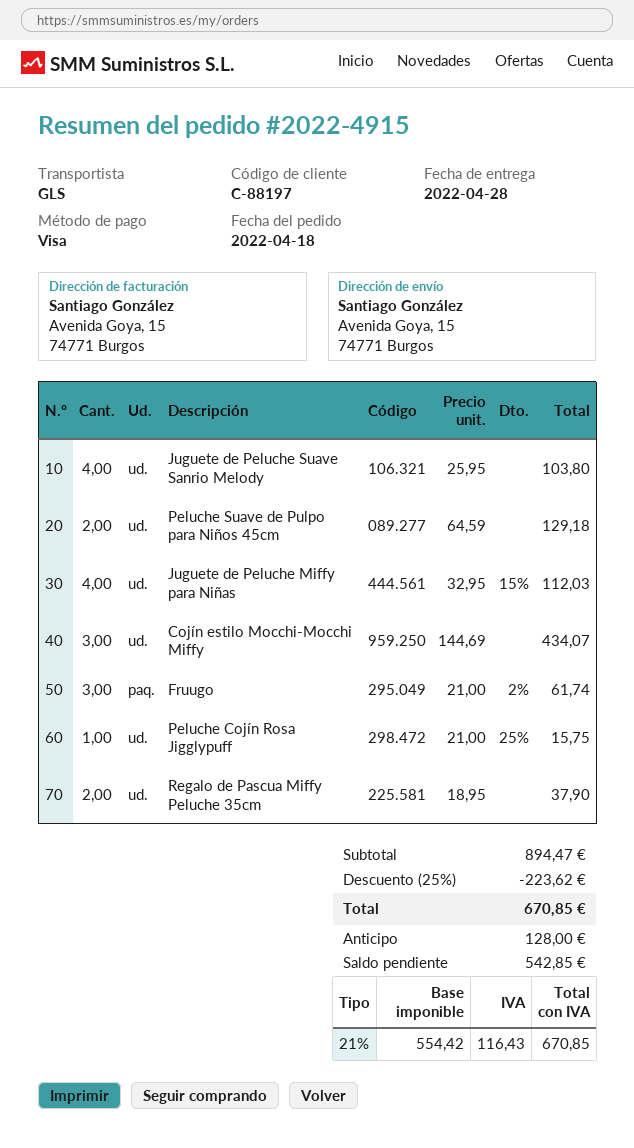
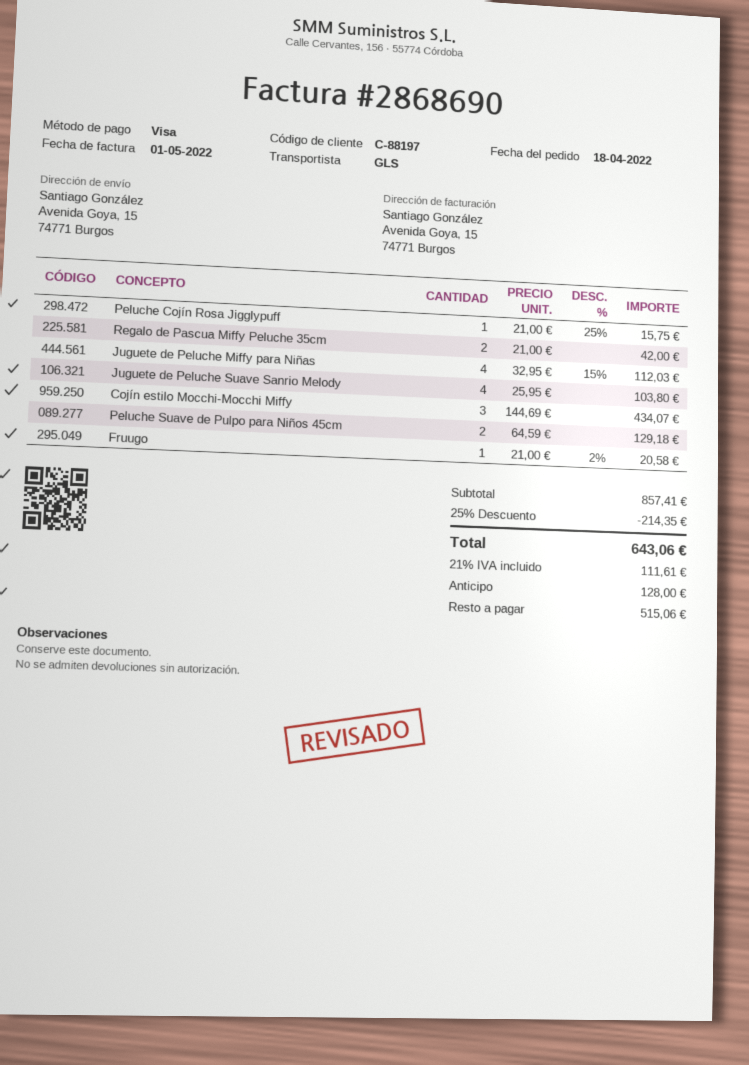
Fruugo: 3 x 21.00 - 2% = 61.74 -> 1 x 21.00 - 2% = 20.58
Regalo de Pascua Miffy Peluche 35cm: 2 x 18.95 = 37.90 -> 2 x 21.00 = 42.00
subtotal: 894.47 -> 857.41
discount: 25% = 223.62 -> 25% = 214.35
tax: 21% = 116.43 -> 21% = 111.61
total: 670.85 -> 643.06
balance: 542.85 -> 515.06

